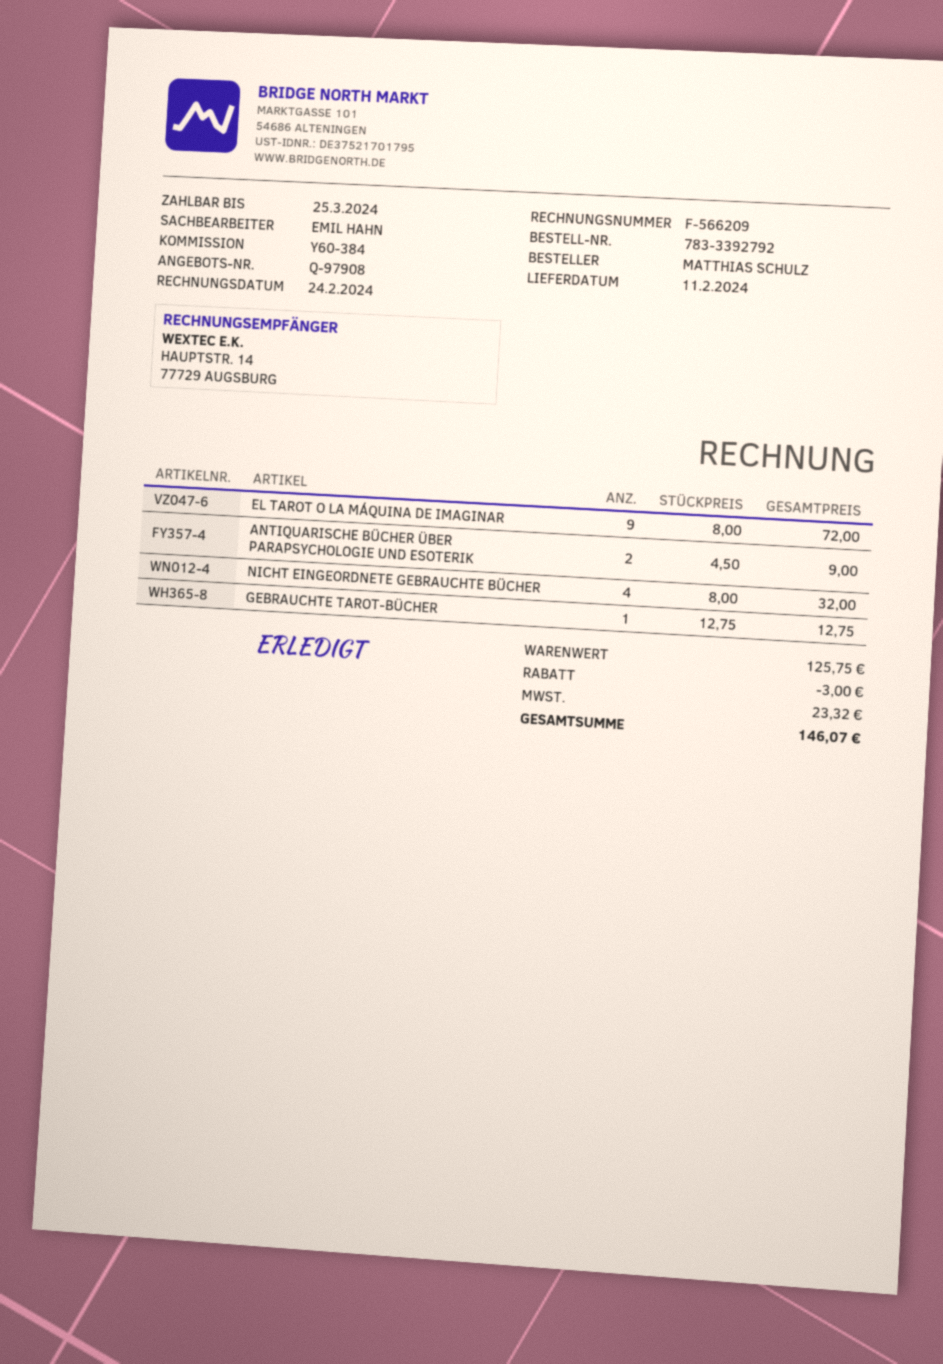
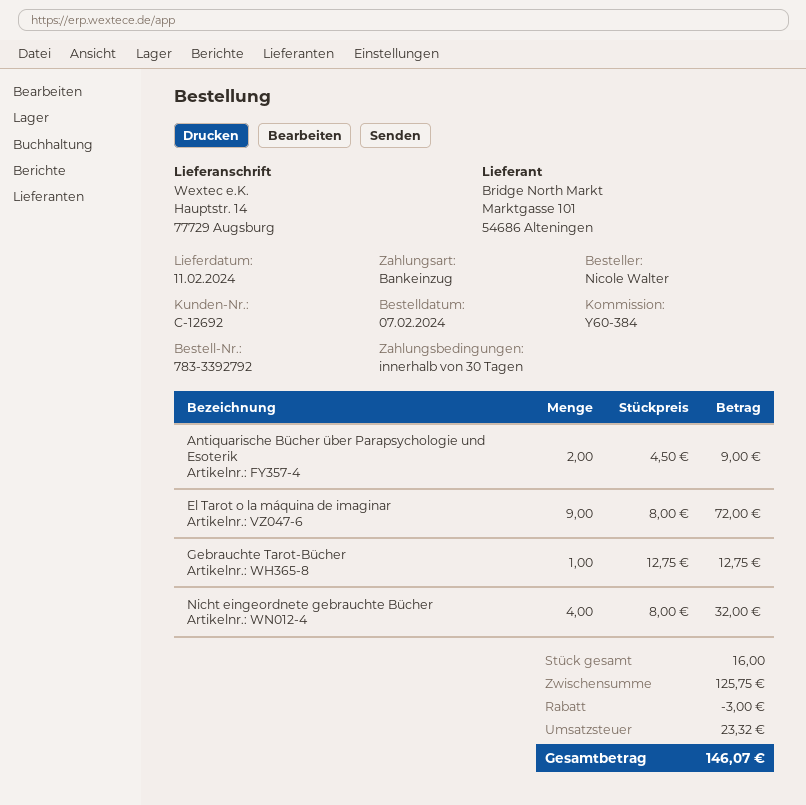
ordered by: MATTHIAS SCHULZ -> Nicole Walter

